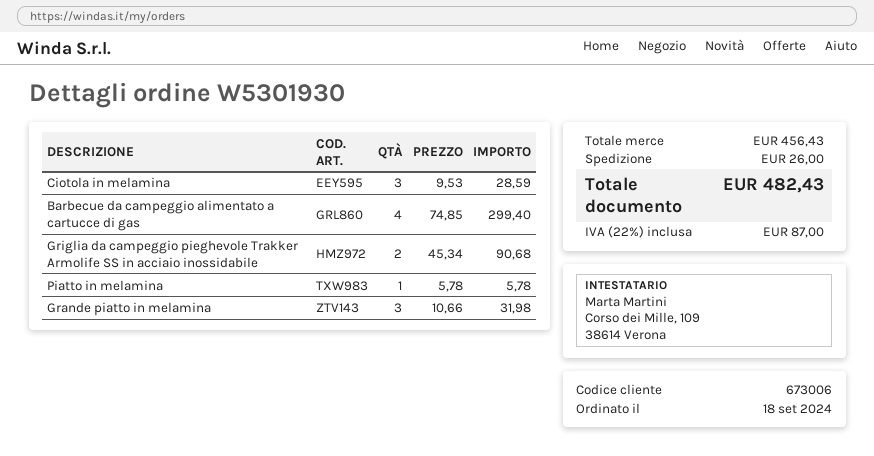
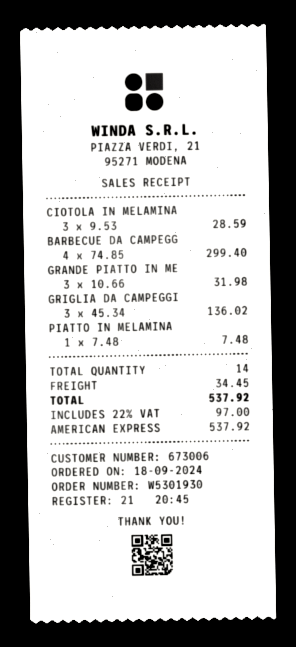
Griglia da campeggio pieghevole Trakker Armolife SS in acciaio inossidabile: 2 x 45.34 = 90.68 -> 3 x 45.34 = 136.02
Piatto in melamina: 1 x 5.78 = 5.78 -> 1 x 7.48 = 7.48
shipping: 26.00 -> 34.45
tax: 22% = 87.00 -> 22% = 97.00
total: 482.43 -> 537.92

